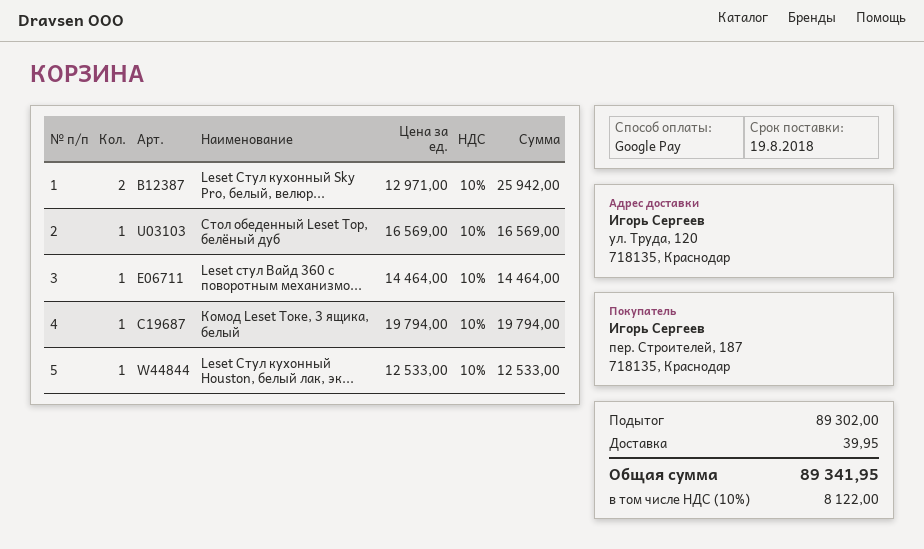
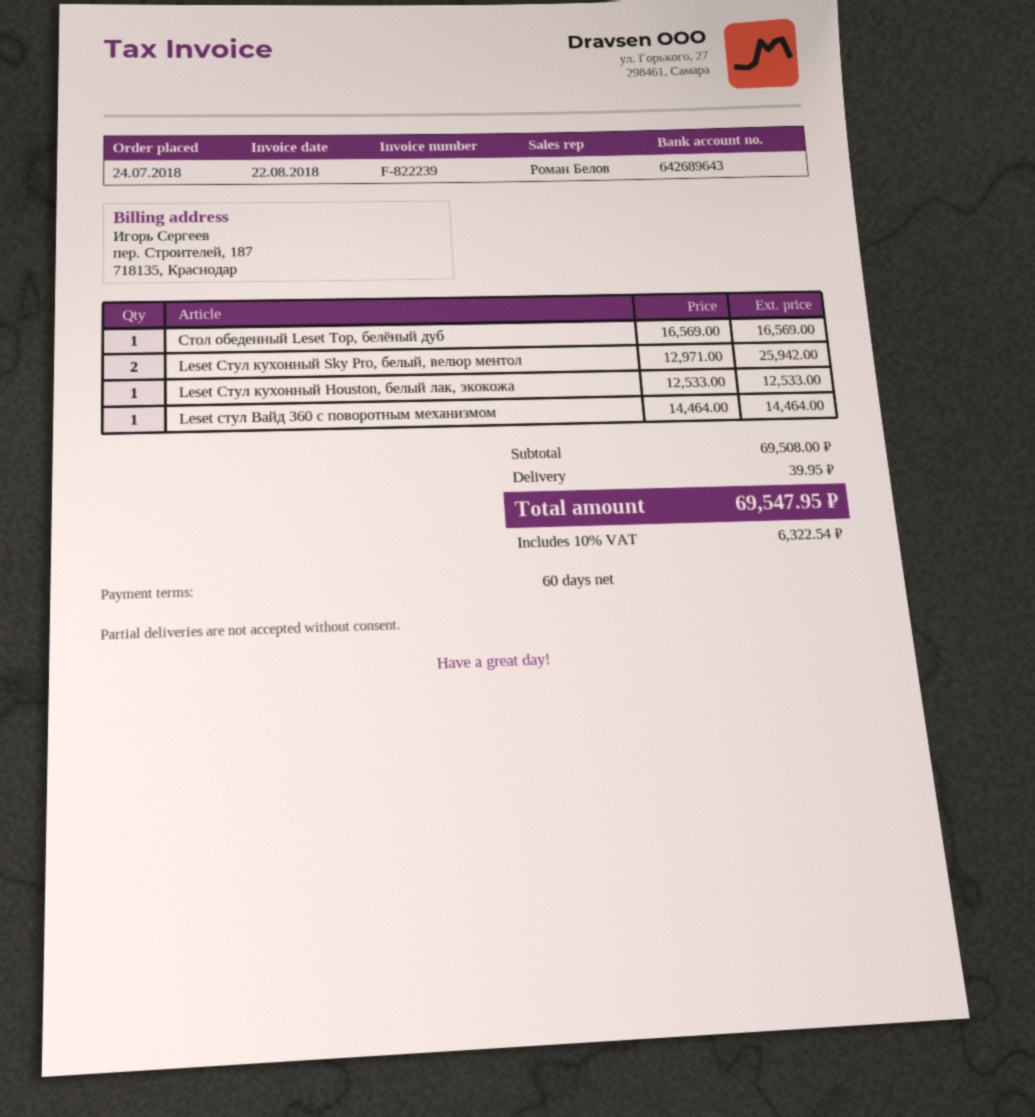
Комод Leset Токе, 3 ящика, белый: 1 x 19794.00 = 19794.00 -> none
subtotal: 89302.00 -> 69508.00
tax: 10% = 8122.00 -> 10% = 6322.54
total: 89341.95 -> 69547.95

